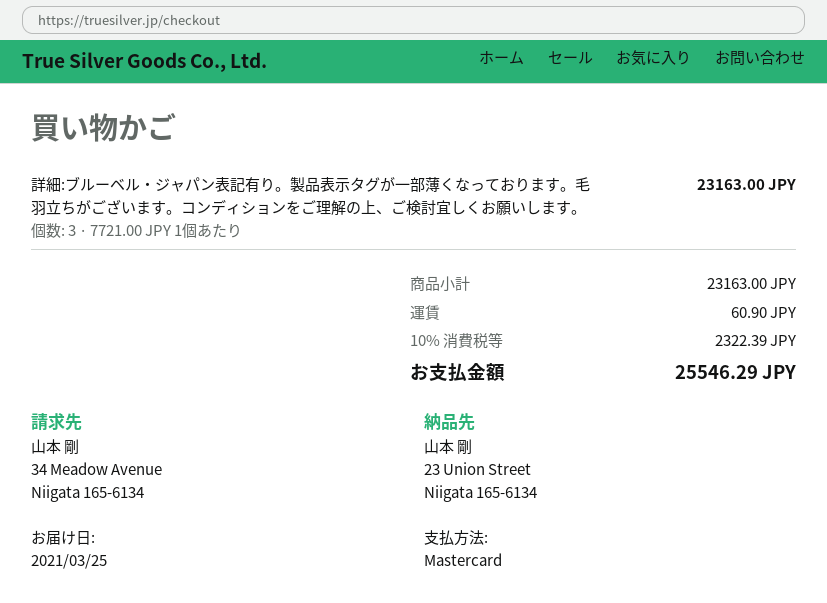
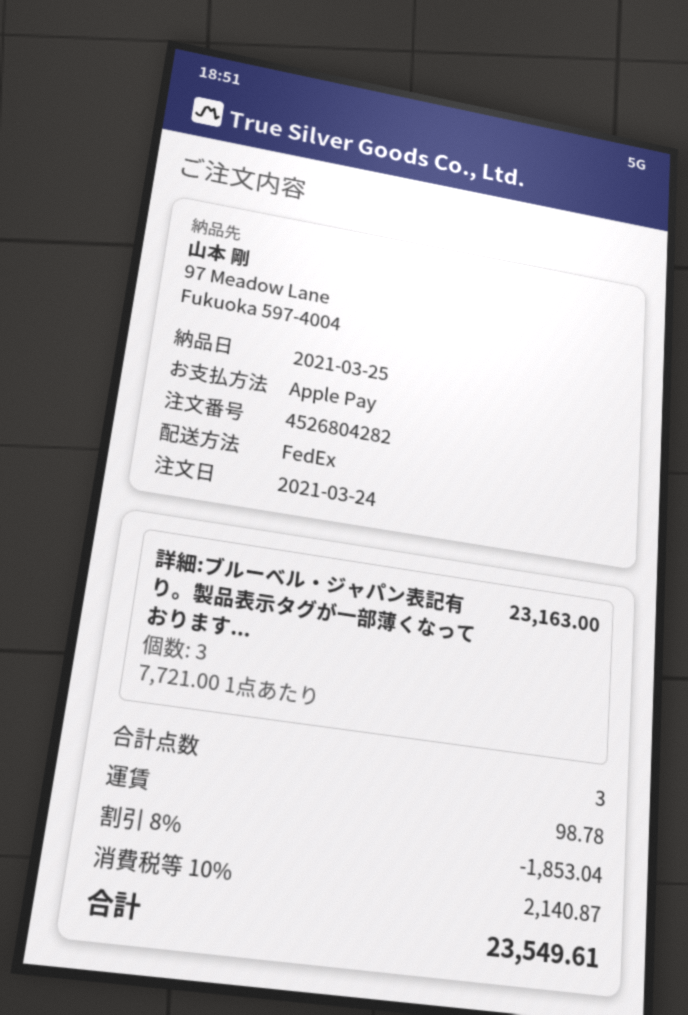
payment method: Mastercard -> Apple Pay
ship to: 23 Union Street, Niigata 165-6134 -> 97 Meadow Lane, Fukuoka 597-4004
discount: none -> 8% = 1853.04
shipping: 60.90 -> 98.78
tax: 10% = 2322.39 -> 10% = 2140.87
total: 25546.29 -> 23549.61

